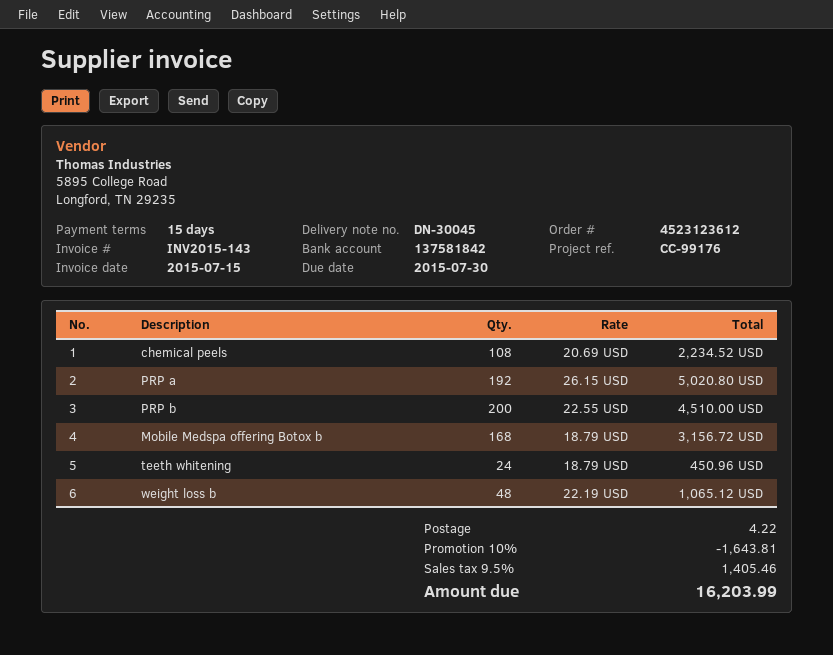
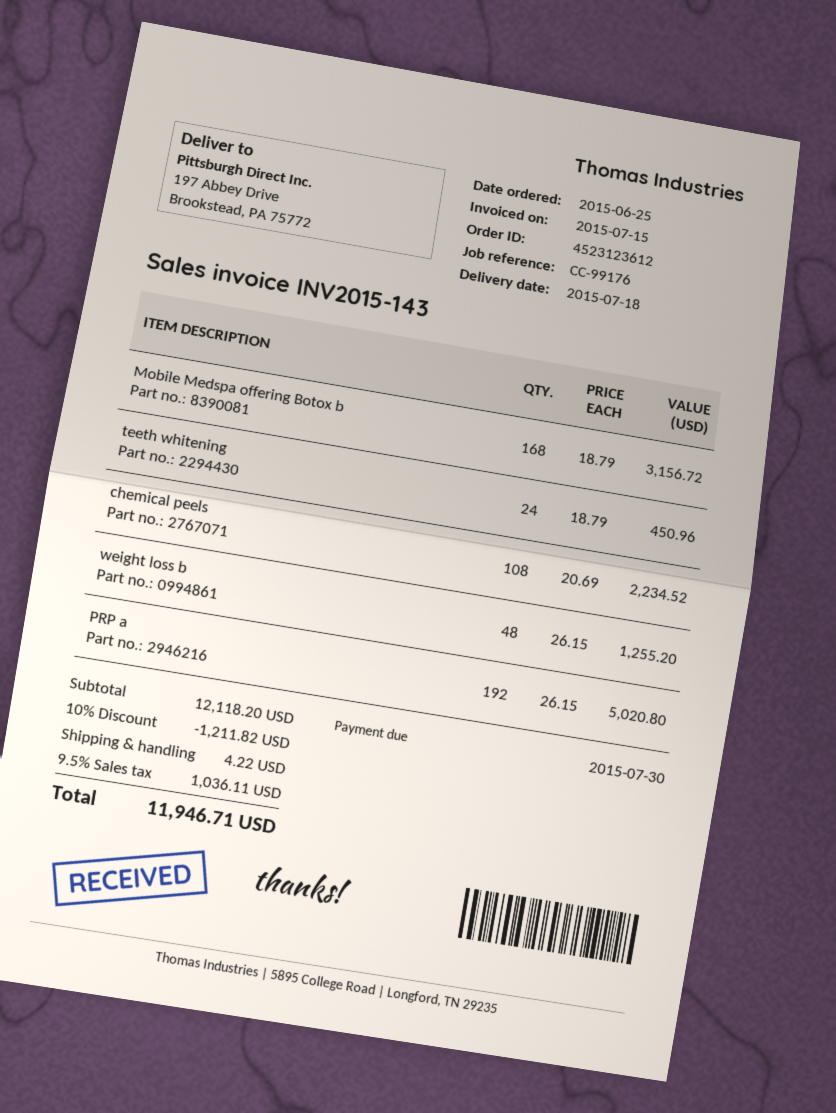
PRP b: 200 x 22.55 = 4510.00 -> none
weight loss b: 48 x 22.19 = 1065.12 -> 48 x 26.15 = 1255.20
discount: 10% = 1643.81 -> 10% = 1211.82
tax: 9.5% = 1405.46 -> 9.5% = 1036.11
total: 16203.99 -> 11946.71

